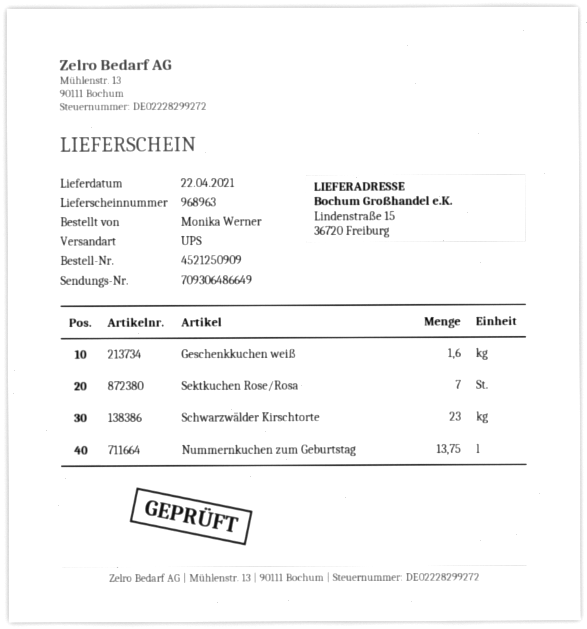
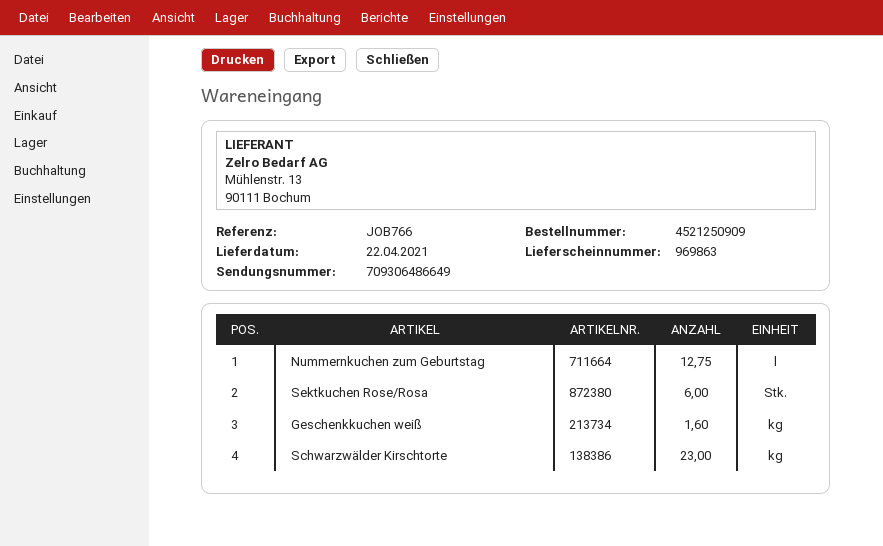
delivery note number: 968963 -> 969863
Sektkuchen Rose/Rosa: 7 -> 6
Nummernkuchen zum Geburtstag: 13.75 -> 12.75

